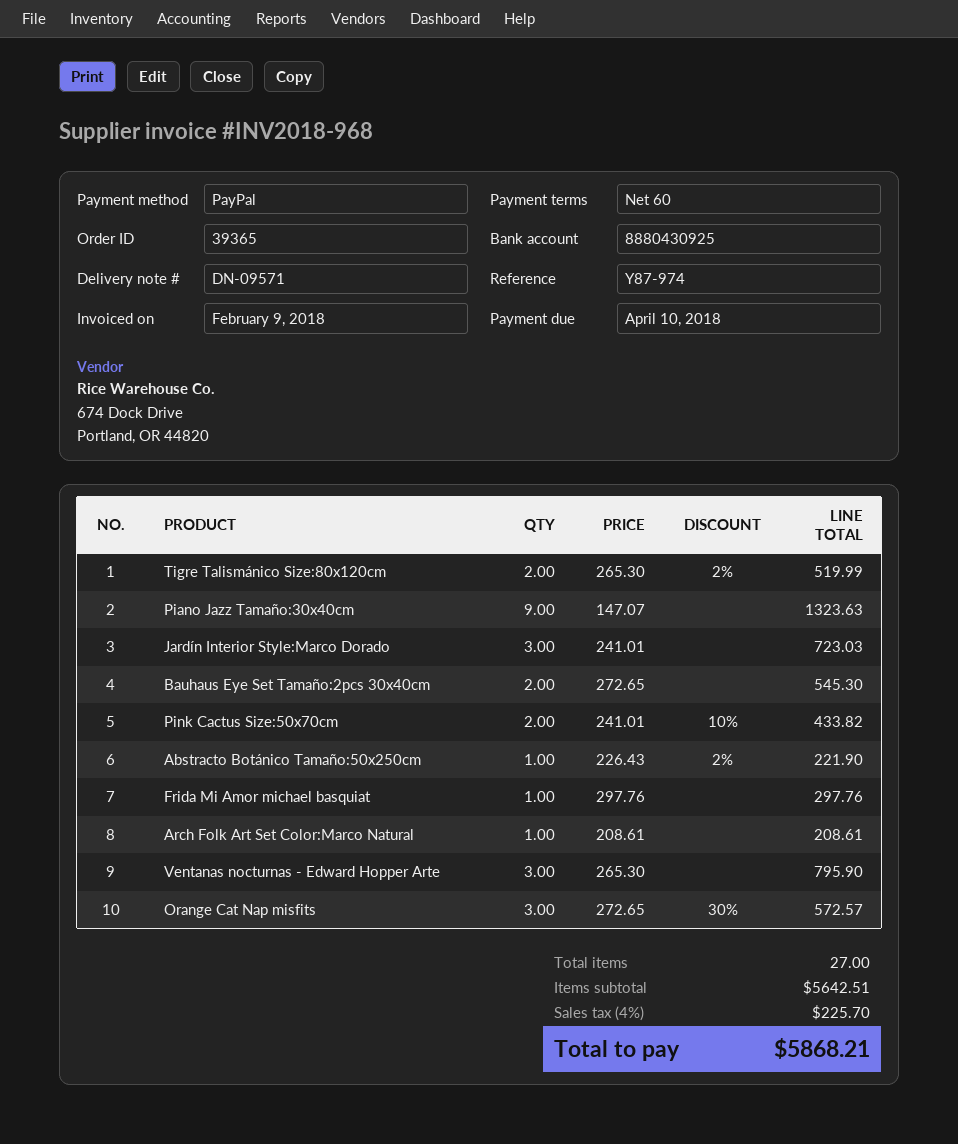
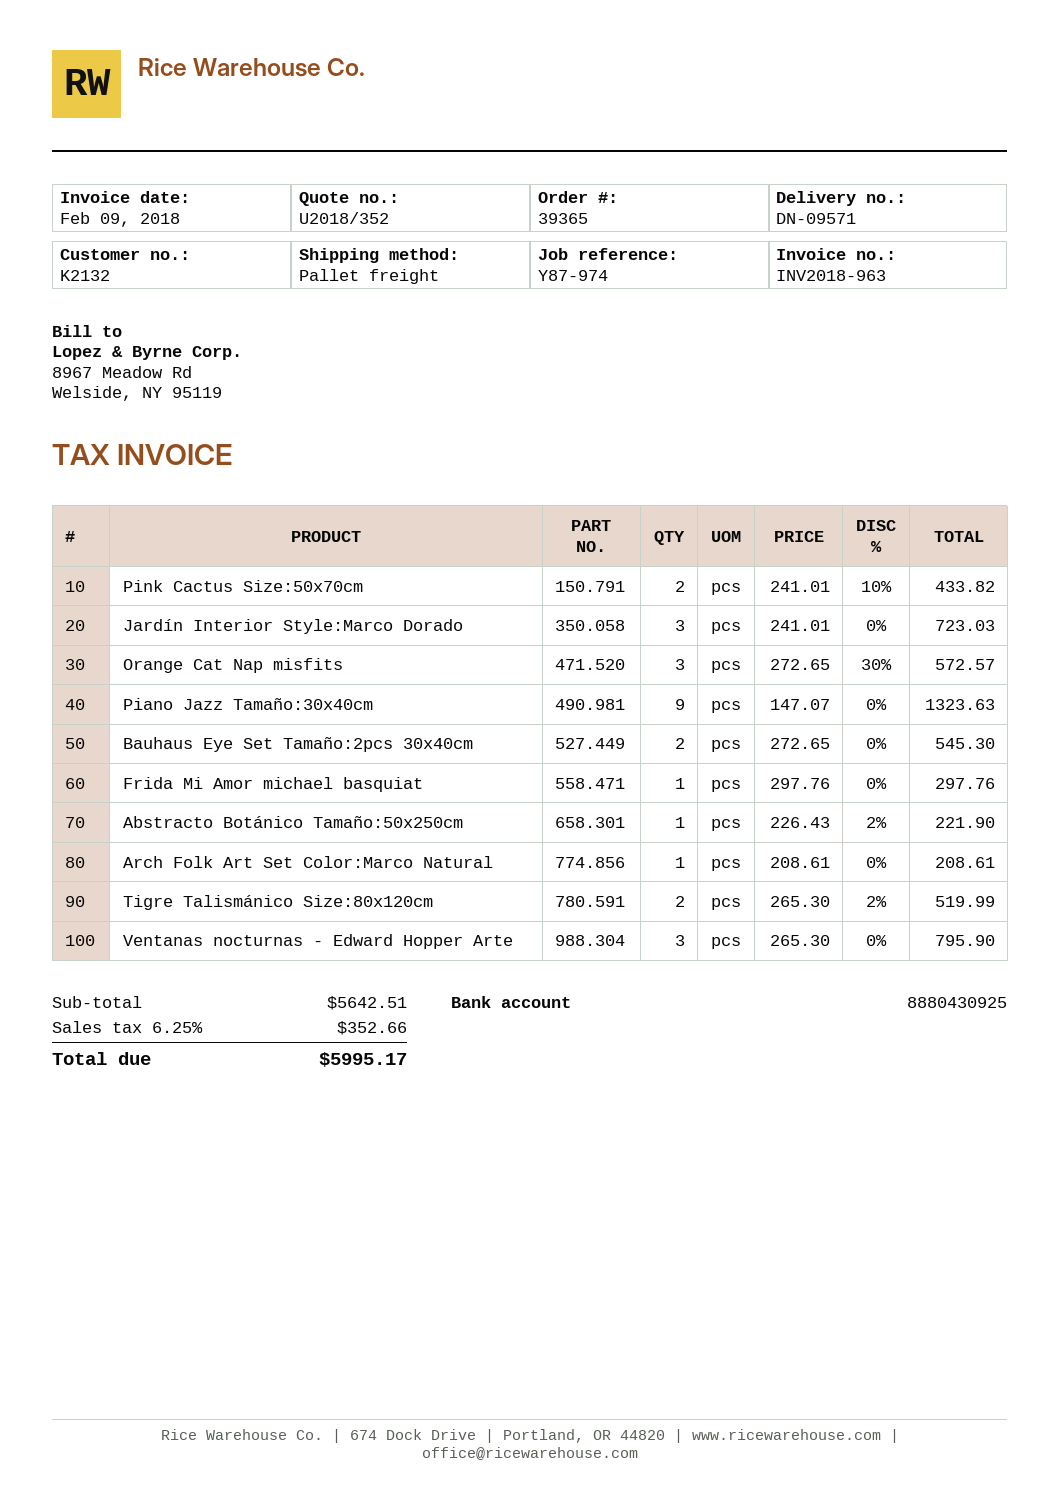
invoice number: INV2018-968 -> INV2018-963
tax: 4% = 225.70 -> 6.25% = 352.66
total: 5868.21 -> 5995.17

